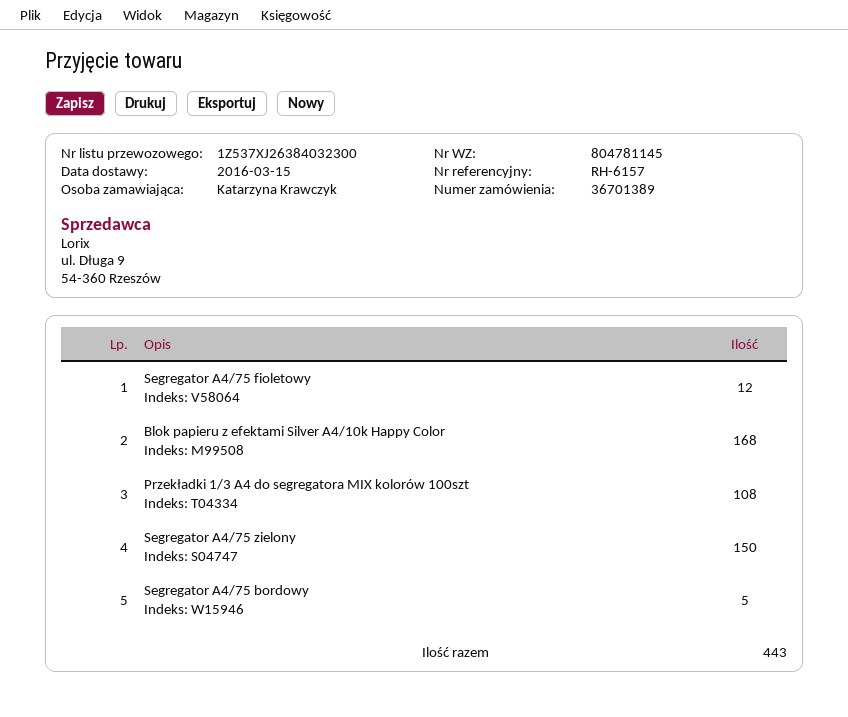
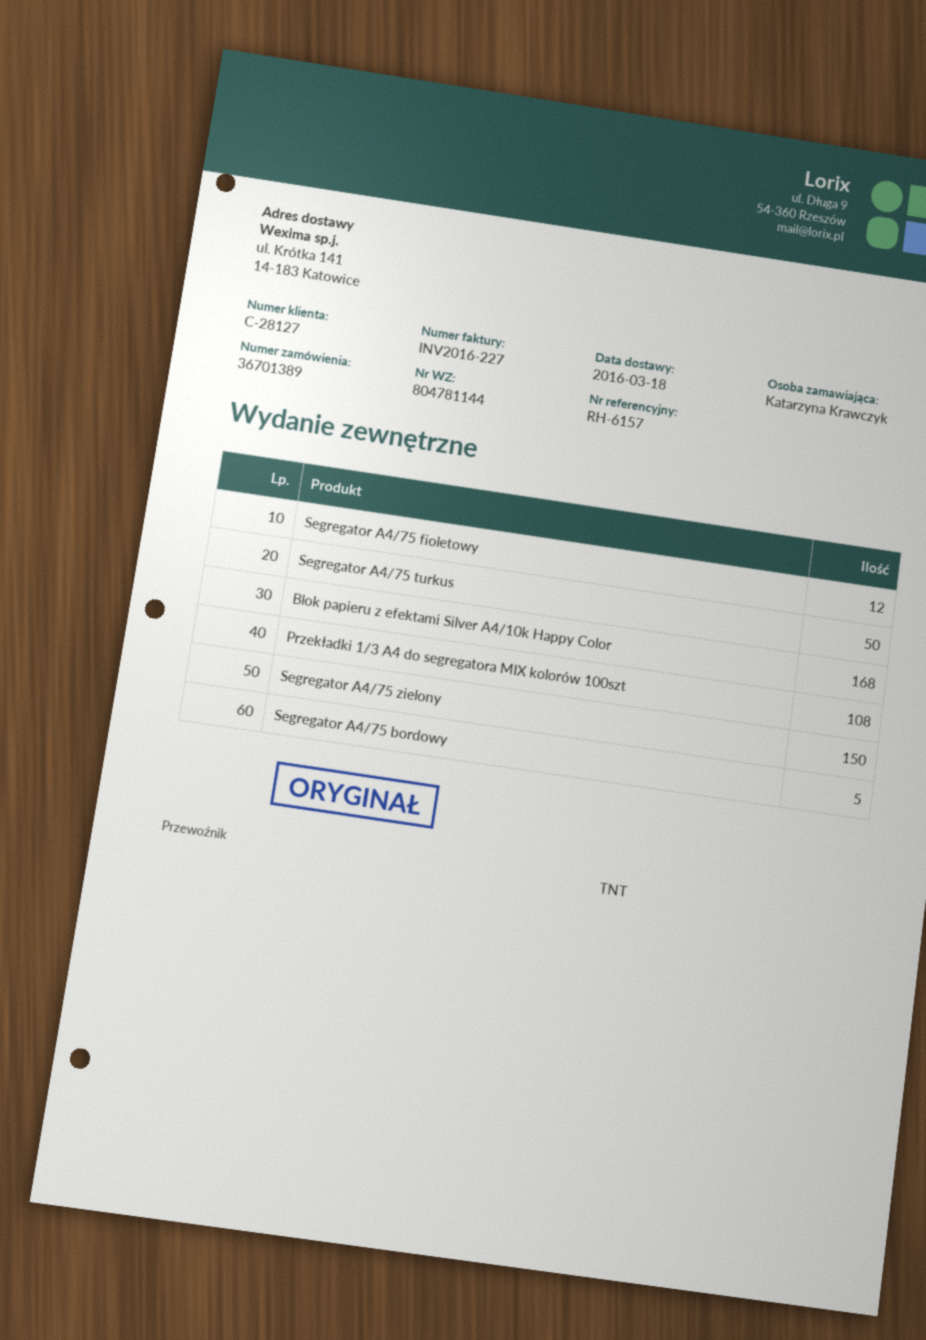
delivery note number: 804781145 -> 804781144
delivery date: 2016-03-15 -> 2016-03-18
Segregator A4/75 turkus: none -> 50

